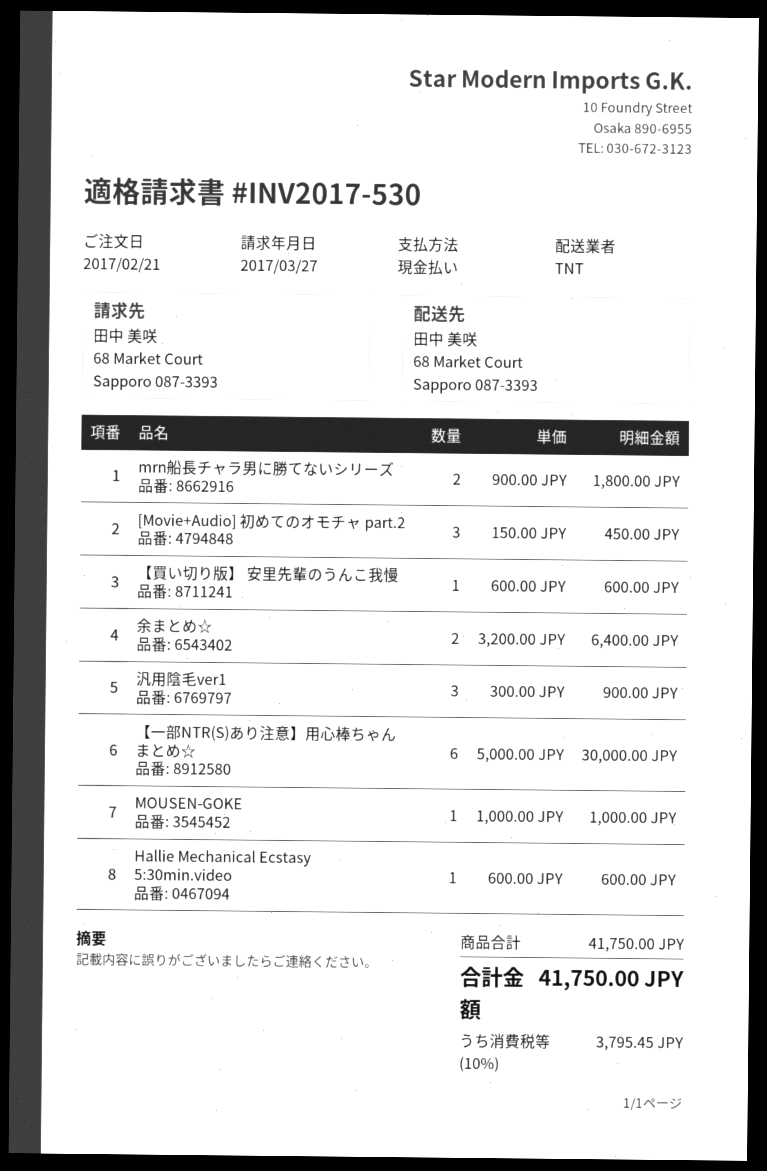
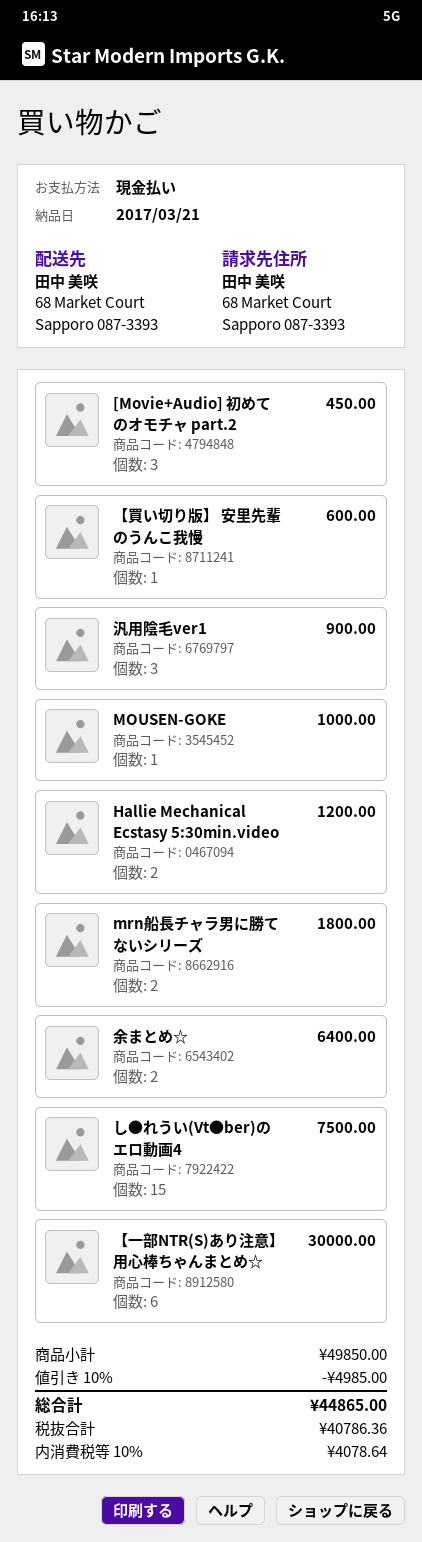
Hallie Mechanical Ecstasy 5:30min.video: 1 for 600.00 -> 2 for 1200.00
し●れうい(Vt●ber)のエロ動画4: none -> 15 for 7500.00
subtotal: 41750.00 -> 49850.00
discount: none -> 10% = 4985.00
tax: 10% = 3795.45 -> 10% = 4078.64
total: 41750.00 -> 44865.00

